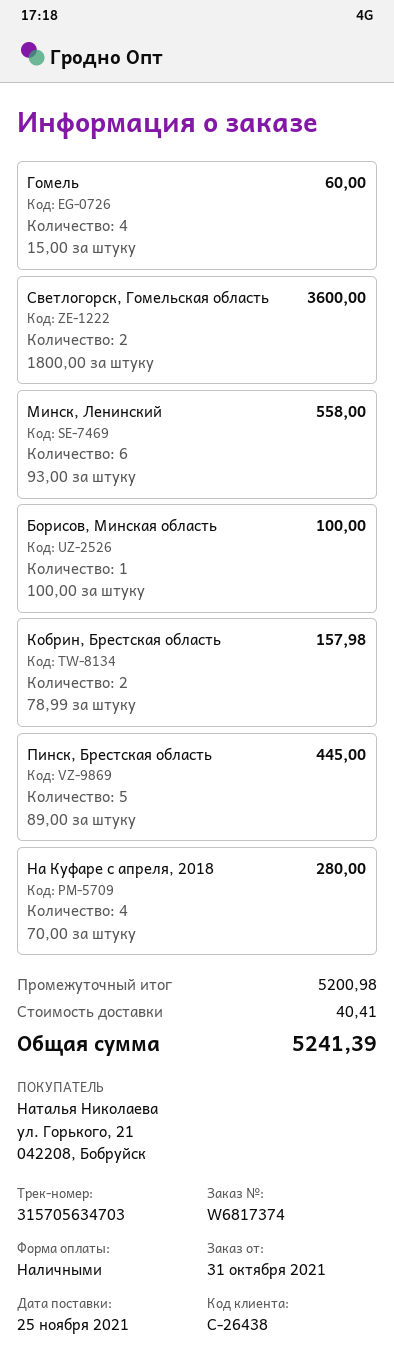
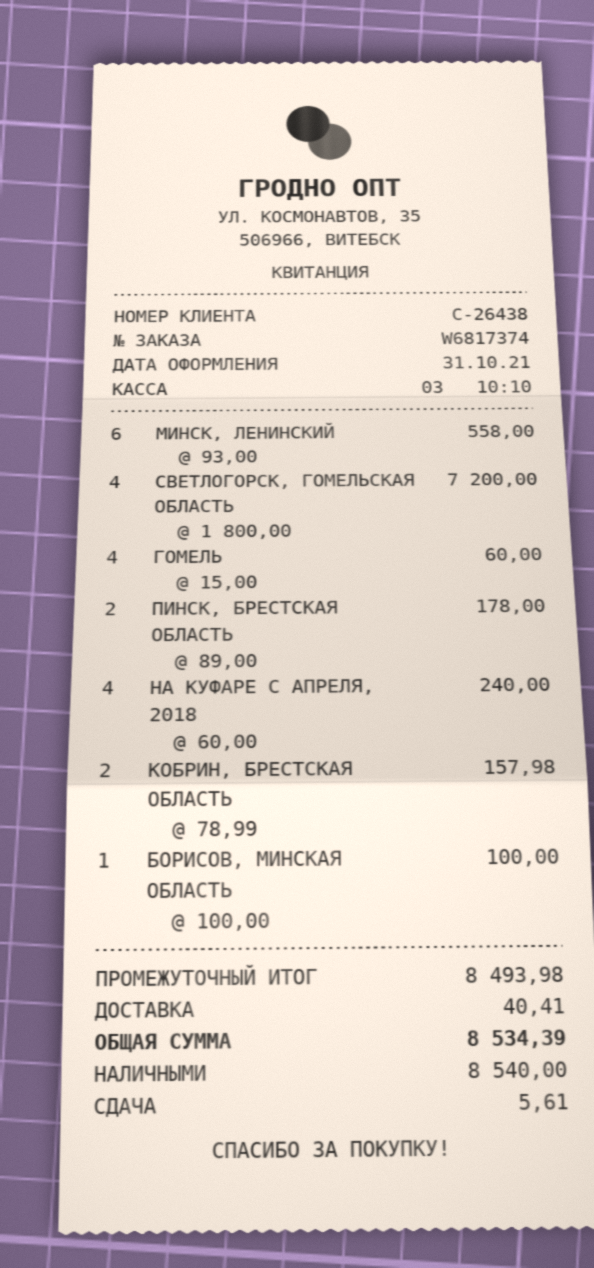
Светлогорск, Гомельская область: 2 x 1800.00 = 3600.00 -> 4 x 1800.00 = 7200.00
Пинск, Брестская область: 5 x 89.00 = 445.00 -> 2 x 89.00 = 178.00
На Куфаре с апреля, 2018: 4 x 70.00 = 280.00 -> 4 x 60.00 = 240.00
subtotal: 5200.98 -> 8493.98
total: 5241.39 -> 8534.39

